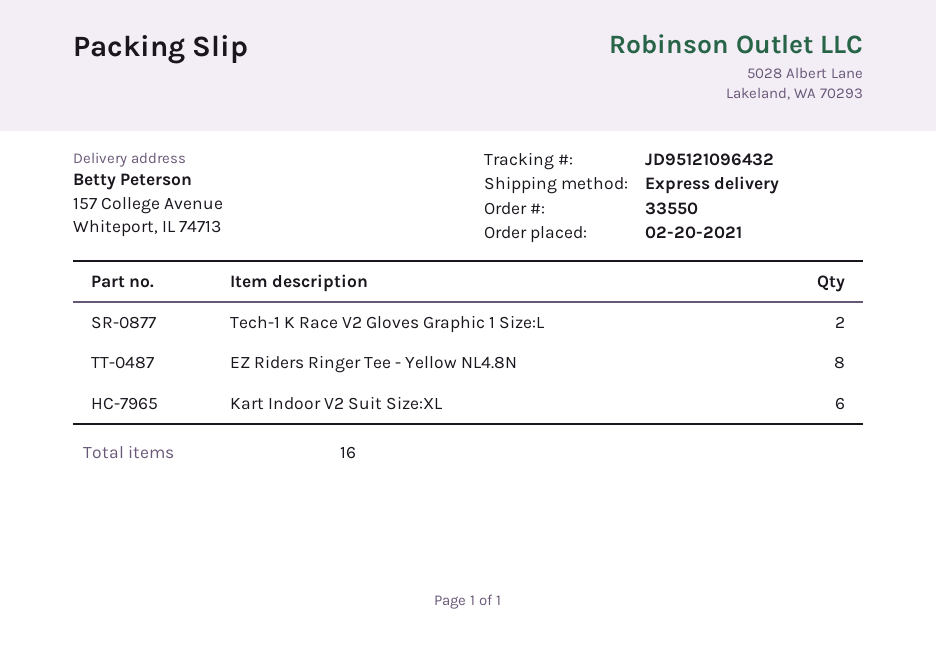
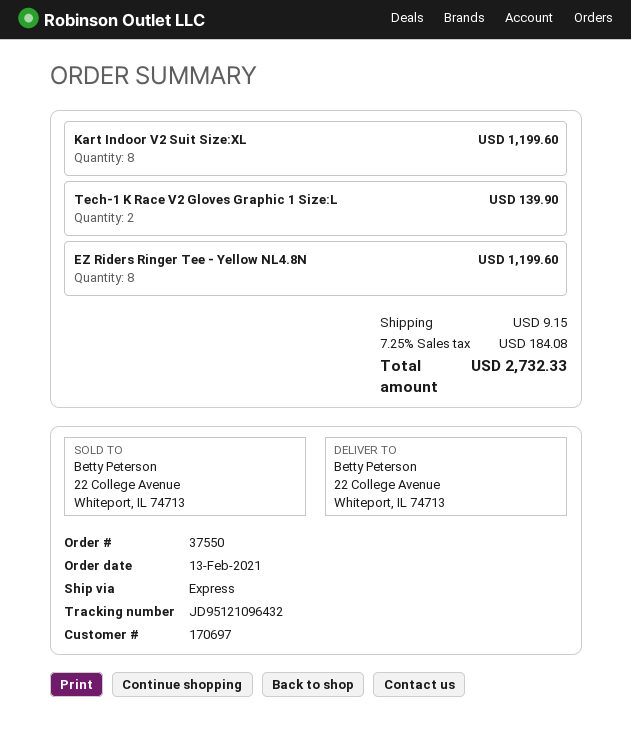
order number: 33550 -> 37550
order date: 2021-02-20 -> 2021-02-13
ship to: 157 College Avenue, Whiteport, IL 74713 -> 22 College Avenue, Whiteport, IL 74713
Kart Indoor V2 Suit Size:XL: 6 -> 8

